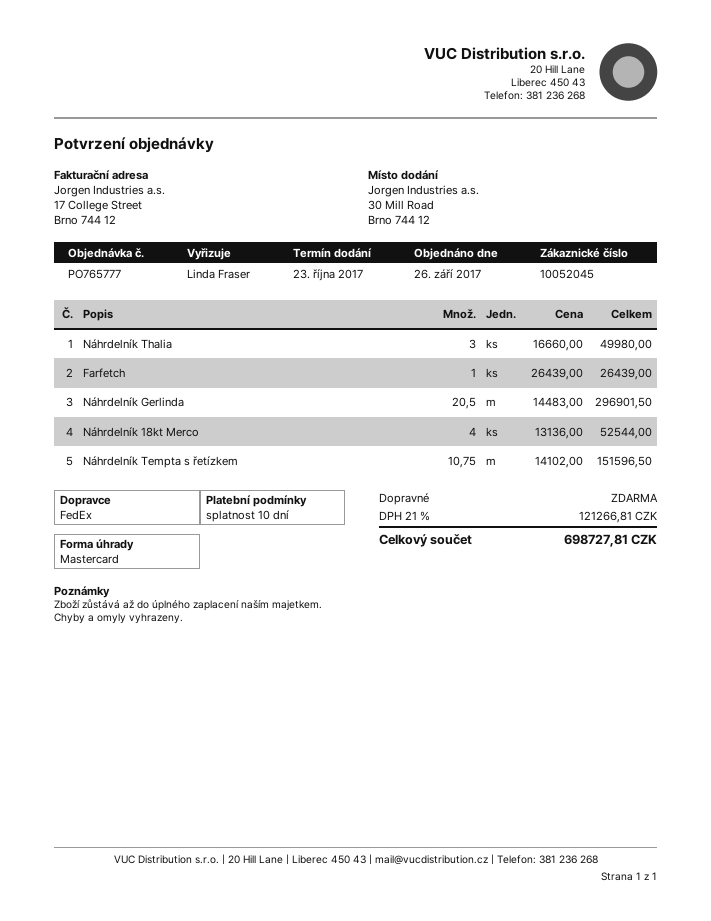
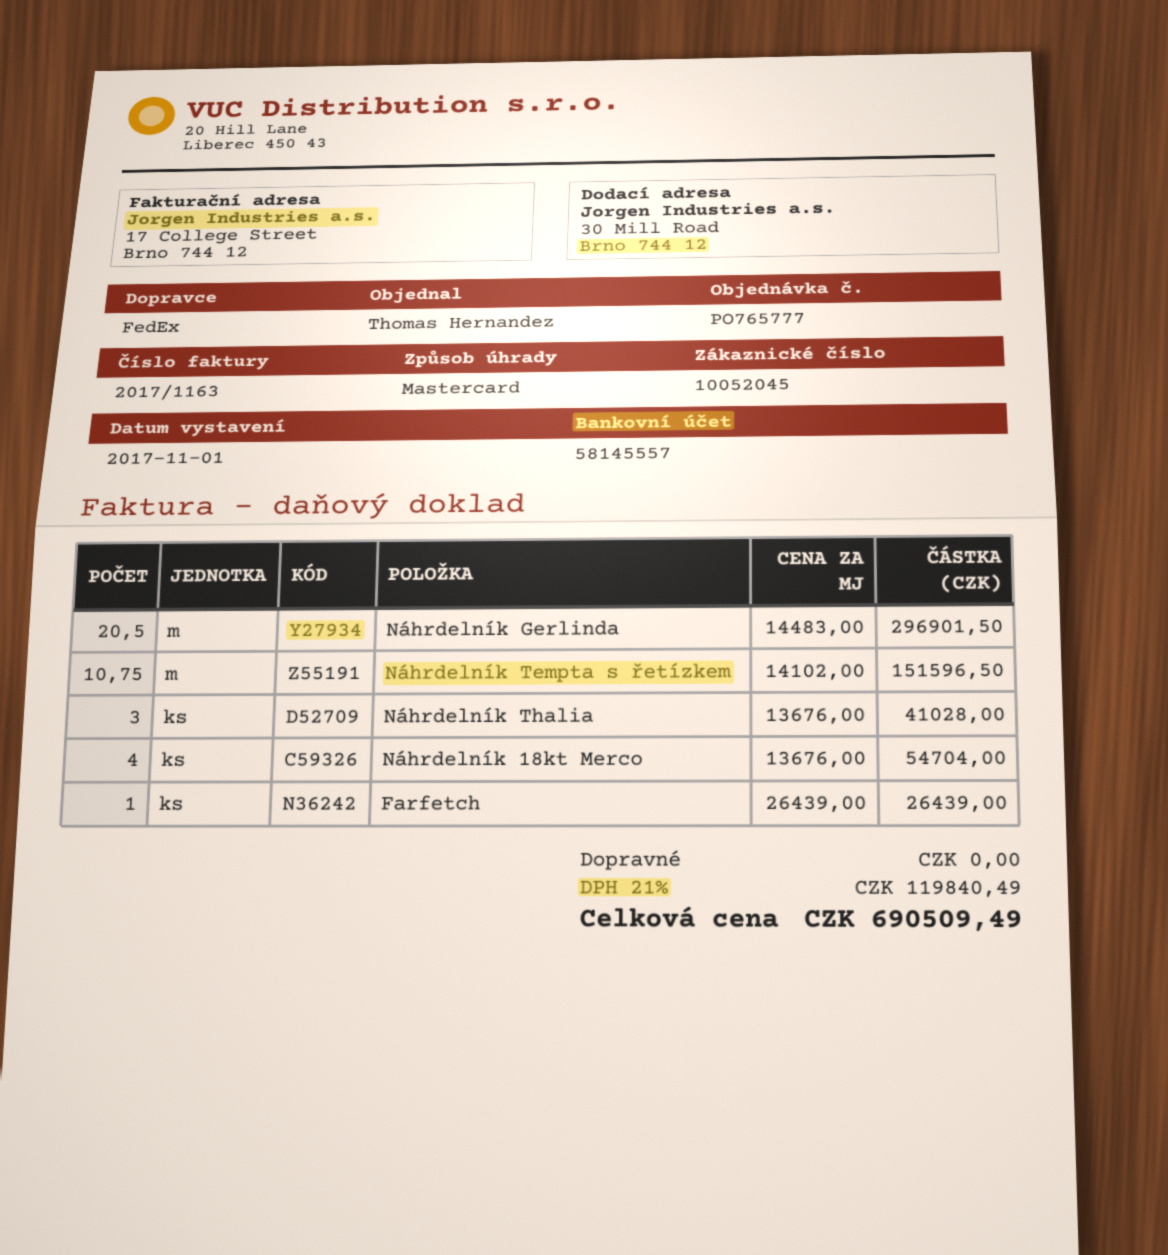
Náhrdelník Thalia: 3 x 16660.00 = 49980.00 -> 3 x 13676.00 = 41028.00
Náhrdelník 18kt Merco: 4 x 13136.00 = 52544.00 -> 4 x 13676.00 = 54704.00
tax: 21% = 121266.81 -> 21% = 119840.49
total: 698727.81 -> 690509.49

